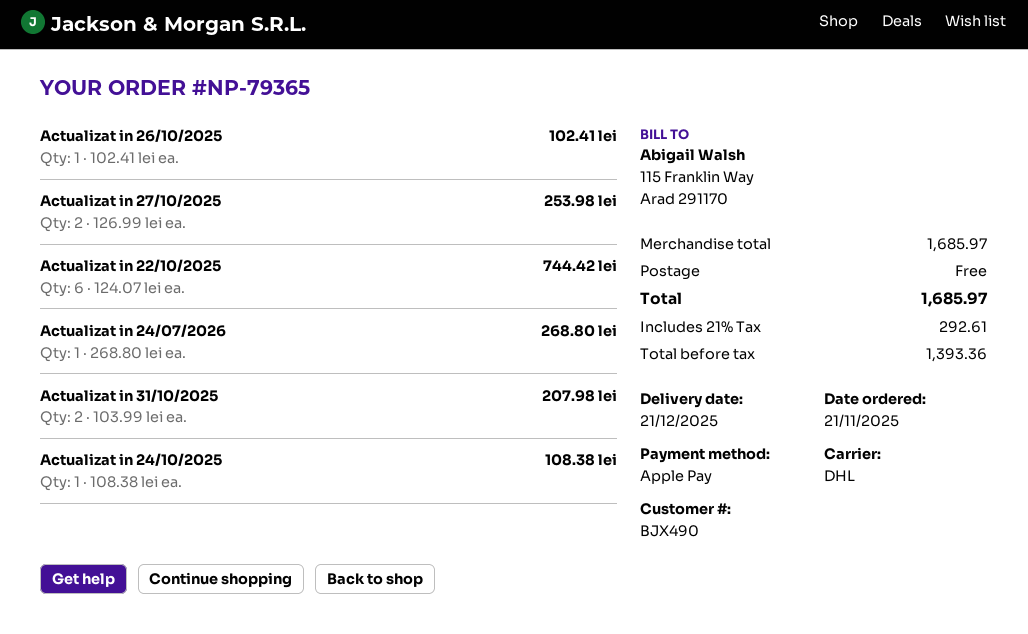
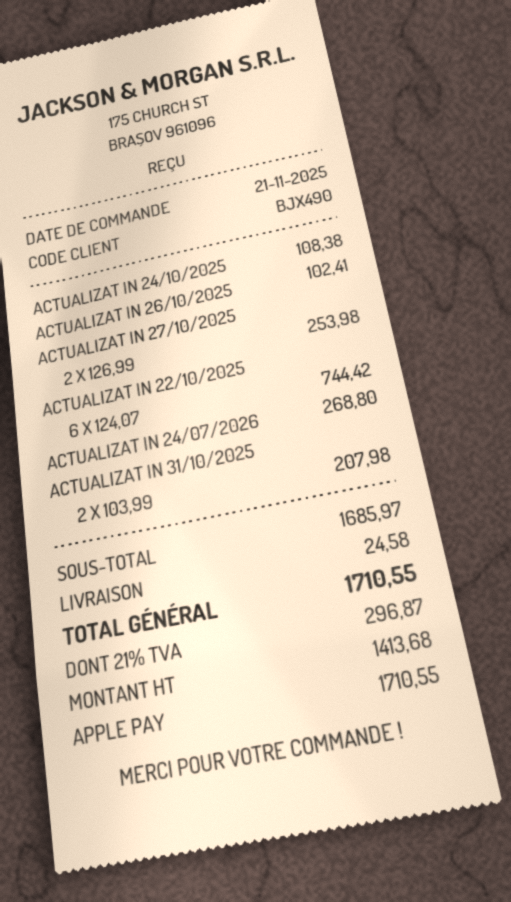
shipping: 0.00 -> 24.58
net: 1393.36 -> 1413.68
tax: 21% = 292.61 -> 21% = 296.87
total: 1685.97 -> 1710.55

